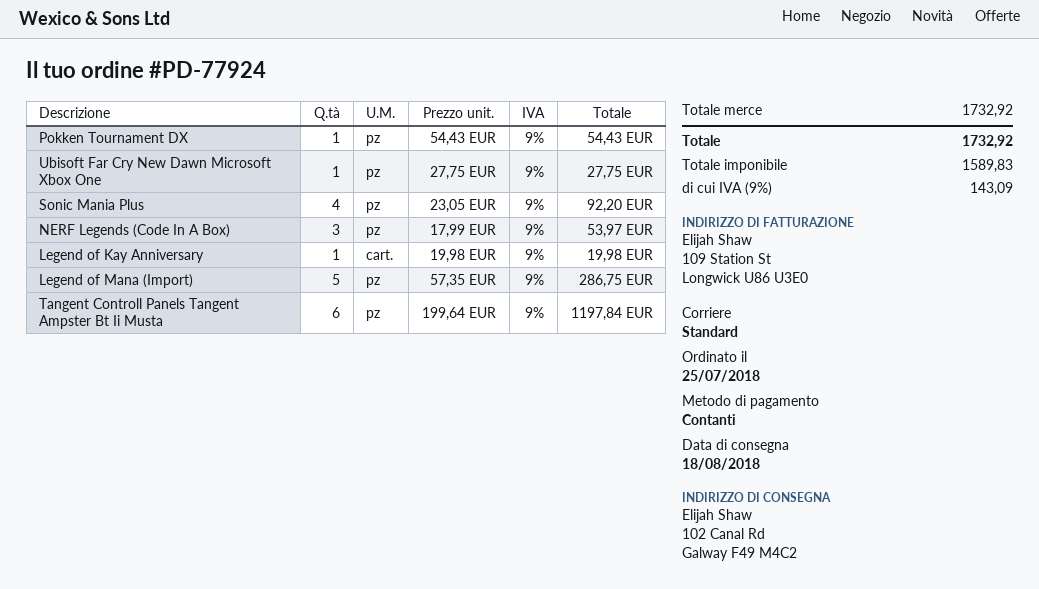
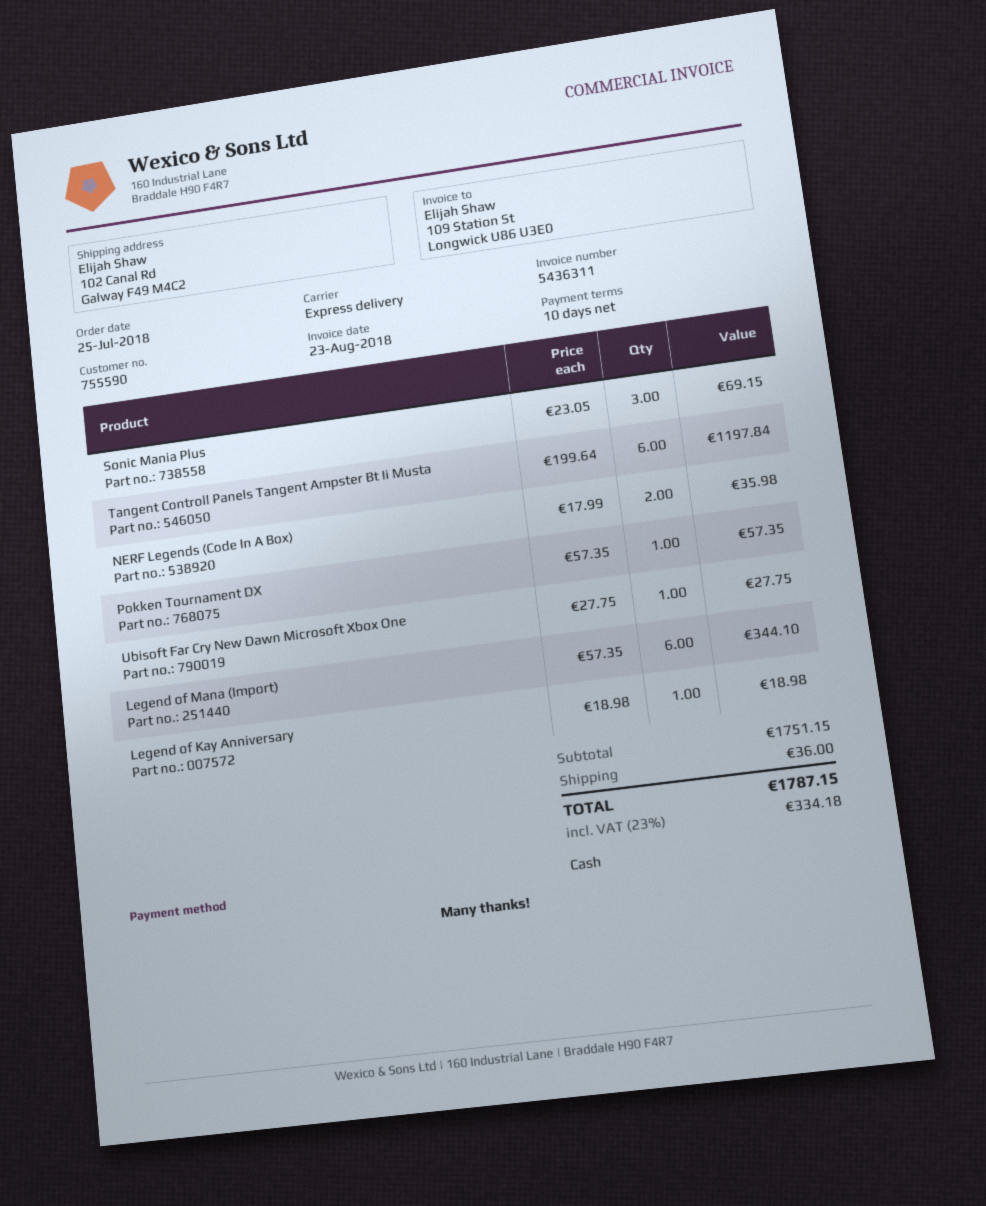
shipping method: standard -> express
Pokken Tournament DX: 1 x 54.43 = 54.43 -> 1 x 57.35 = 57.35
Sonic Mania Plus: 4 x 23.05 = 92.20 -> 3 x 23.05 = 69.15
NERF Legends (Code In A Box): 3 x 17.99 = 53.97 -> 2 x 17.99 = 35.98
Legend of Kay Anniversary: 1 x 19.98 = 19.98 -> 1 x 18.98 = 18.98
Legend of Mana (Import): 5 x 57.35 = 286.75 -> 6 x 57.35 = 344.10
subtotal: 1732.92 -> 1751.15
shipping: none -> 36.00
tax: 9% = 143.09 -> 23% = 334.18
total: 1732.92 -> 1787.15

